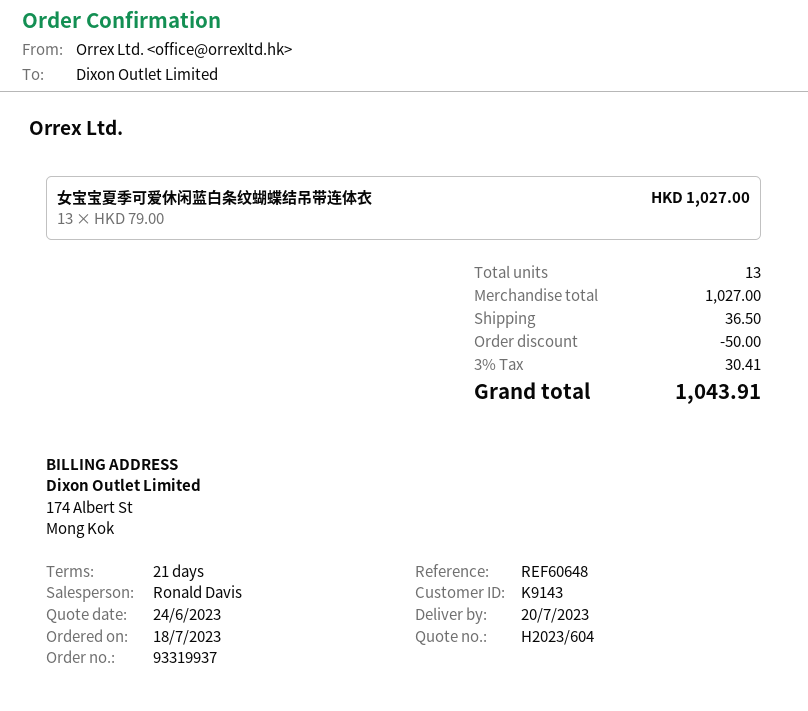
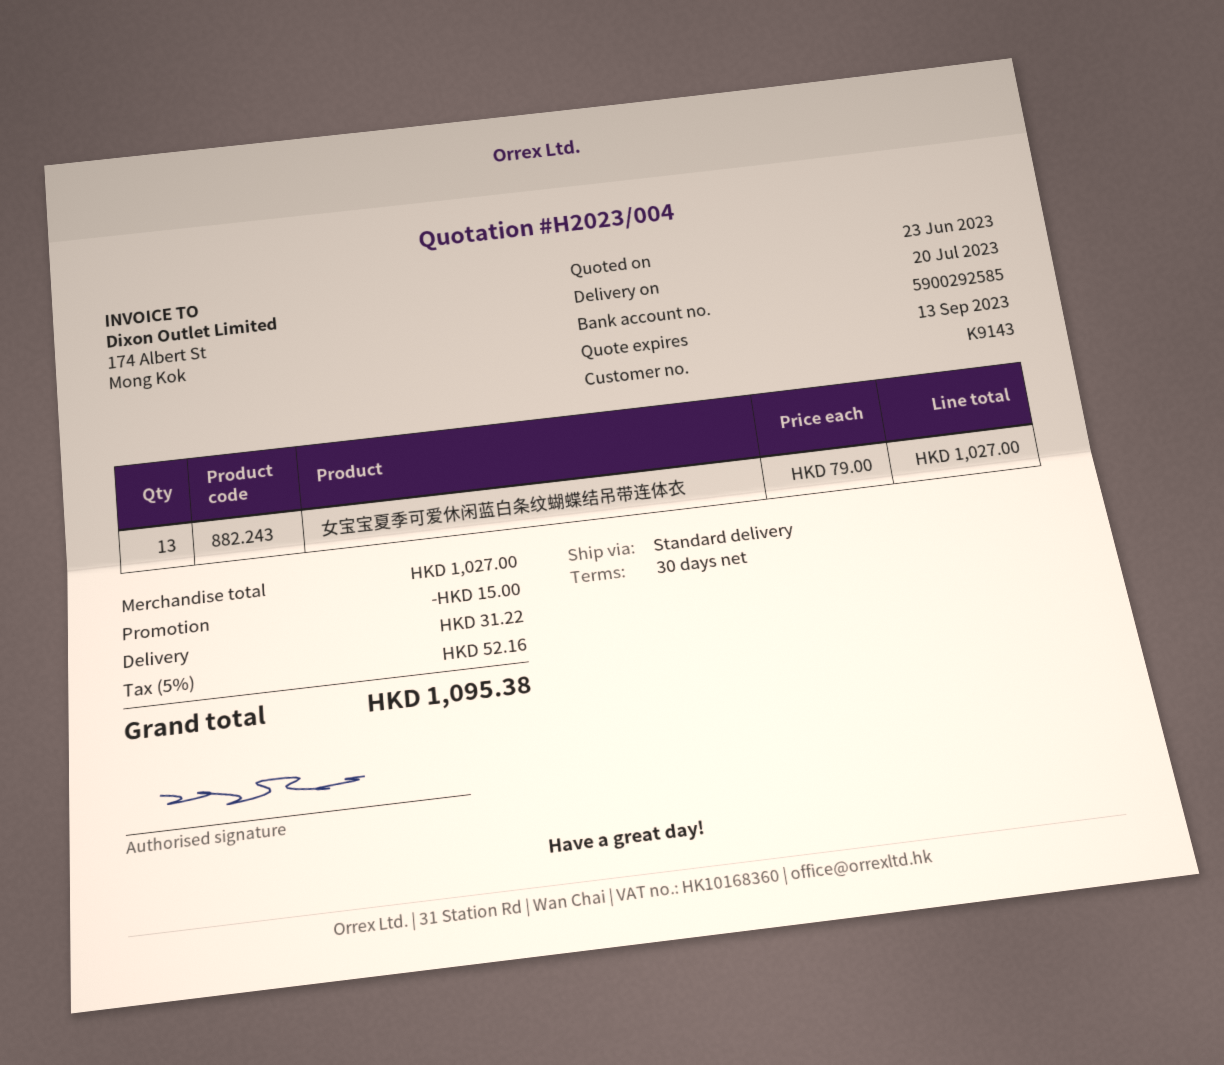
quote number: H2023/604 -> H2023/004
quote date: 2023-06-24 -> 2023-06-23
payment terms: 21 days -> 30 days
discount: 50.00 -> 15.00
shipping: 36.50 -> 31.22
tax: 3% = 30.41 -> 5% = 52.16
total: 1043.91 -> 1095.38

